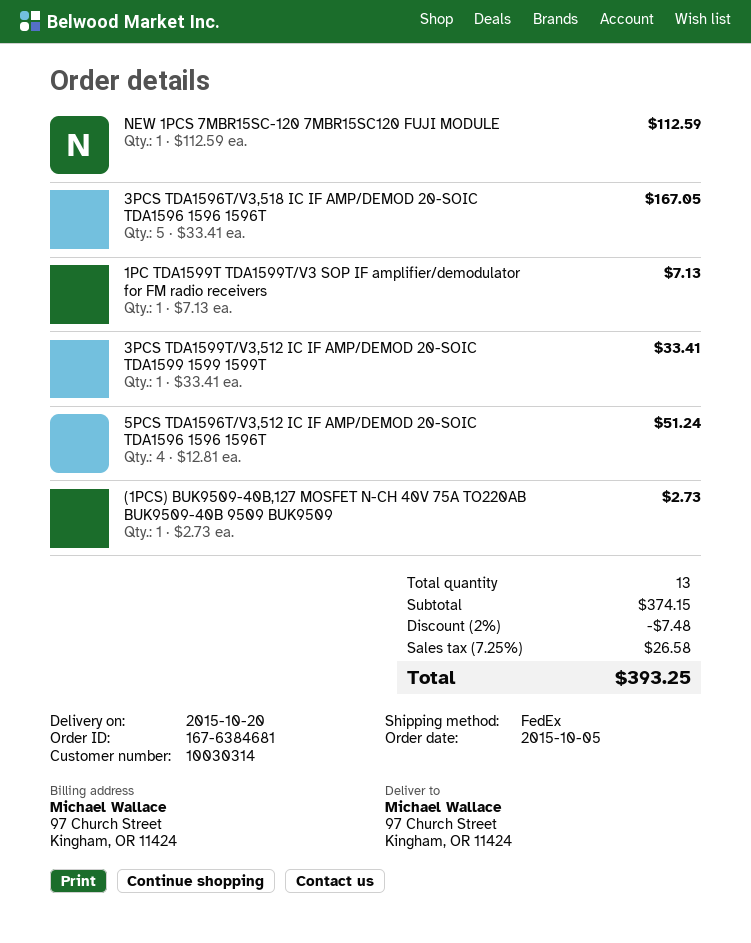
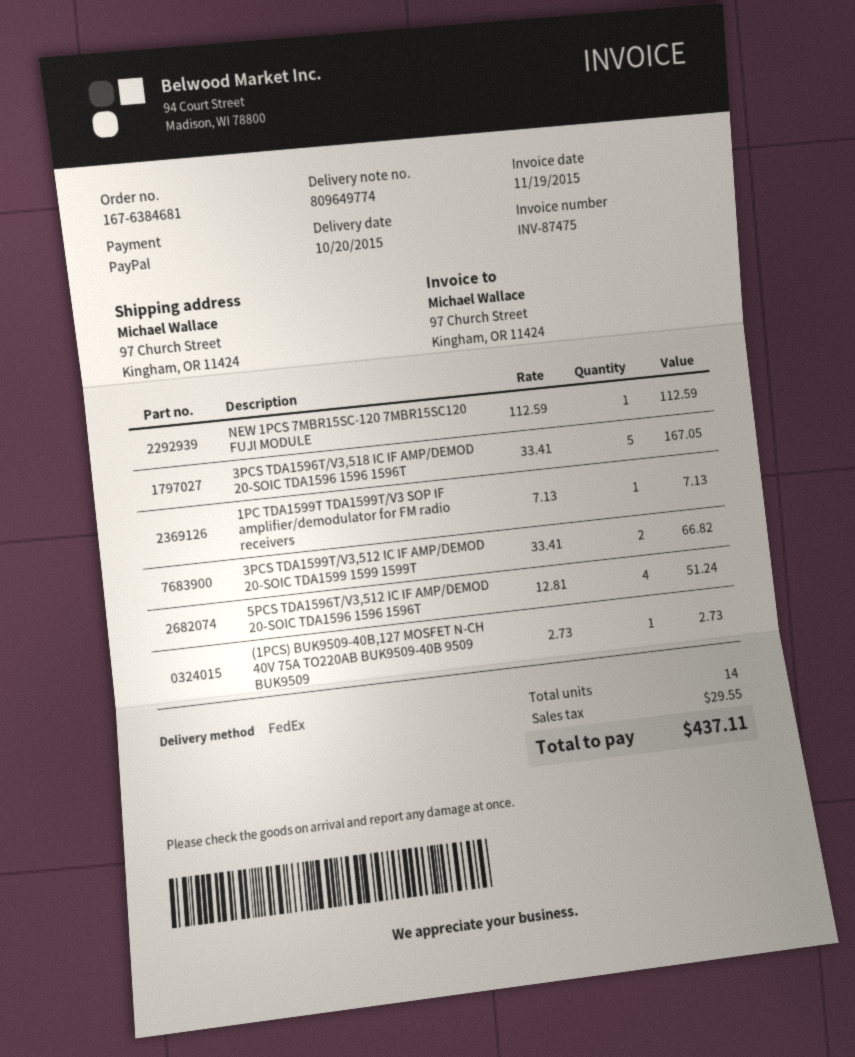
3PCS TDA1599T/V3,512 IC IF AMP/DEMOD 20-SOIC TDA1599 1599 1599T: 1 x 33.41 = 33.41 -> 2 x 33.41 = 66.82
total quantity: 13 -> 14
discount: 2% = 7.48 -> none
tax: 26.58 -> 29.55
total: 393.25 -> 437.11

